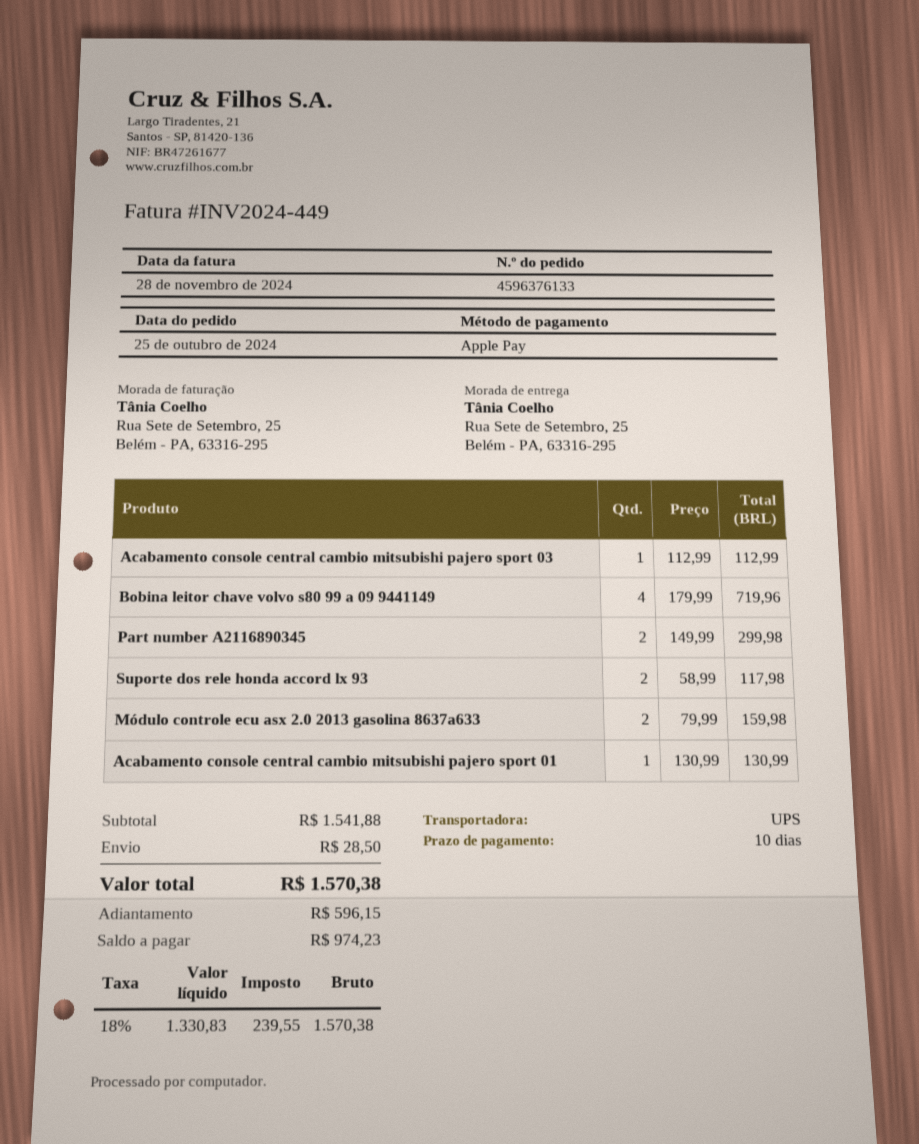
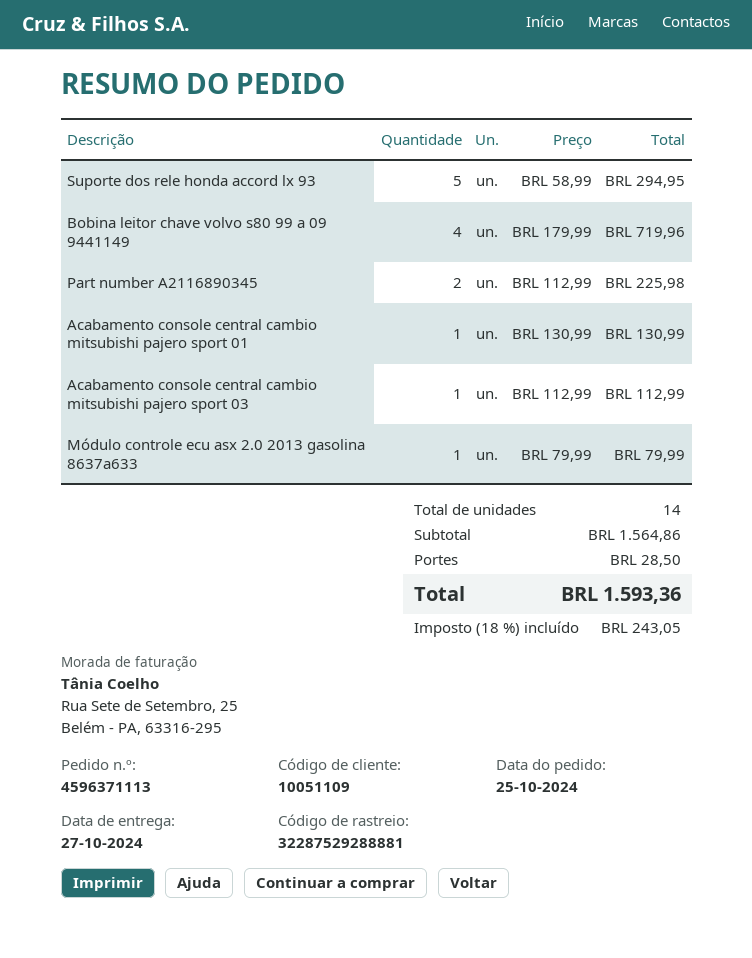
order number: 4596376133 -> 4596371113
Part number A2116890345: 2 x 149.99 = 299.98 -> 2 x 112.99 = 225.98
Suporte dos rele honda accord lx 93: 2 x 58.99 = 117.98 -> 5 x 58.99 = 294.95
Módulo controle ecu asx 2.0 2013 gasolina 8637a633: 2 x 79.99 = 159.98 -> 1 x 79.99 = 79.99
subtotal: 1541.88 -> 1564.86
tax: 18% = 239.55 -> 18% = 243.05
total: 1570.38 -> 1593.36

